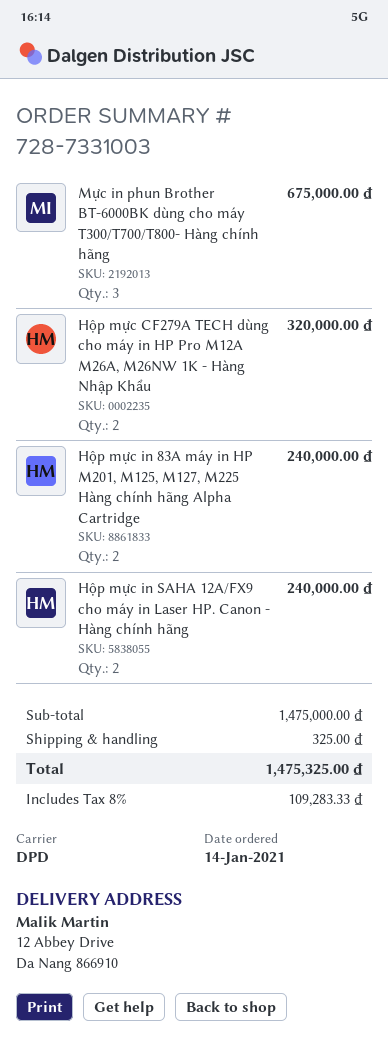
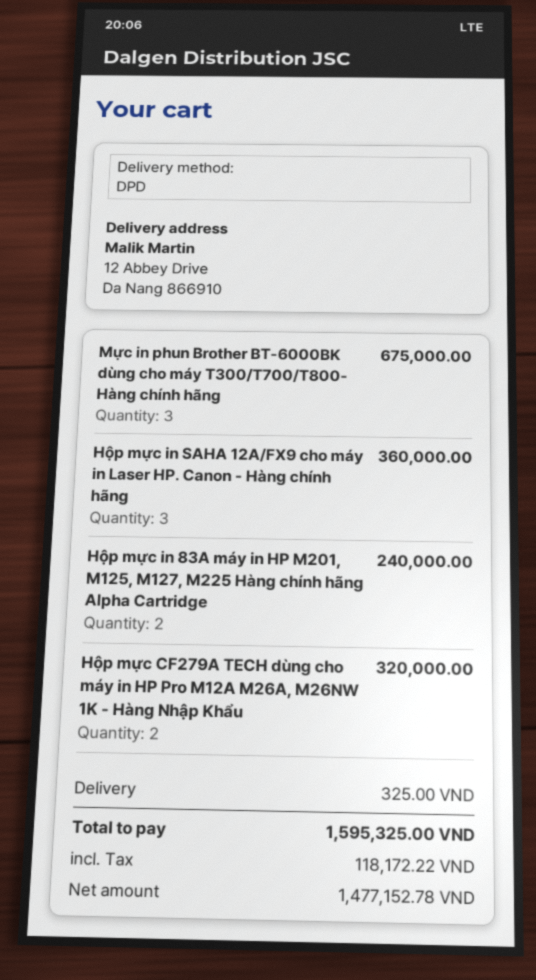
Hộp mực in SAHA 12A/FX9 cho máy in Laser HP. Canon - Hàng chính hãng: 2 for 240000.00 -> 3 for 360000.00
tax: 109283.33 -> 118172.22
total: 1475325.00 -> 1595325.00

